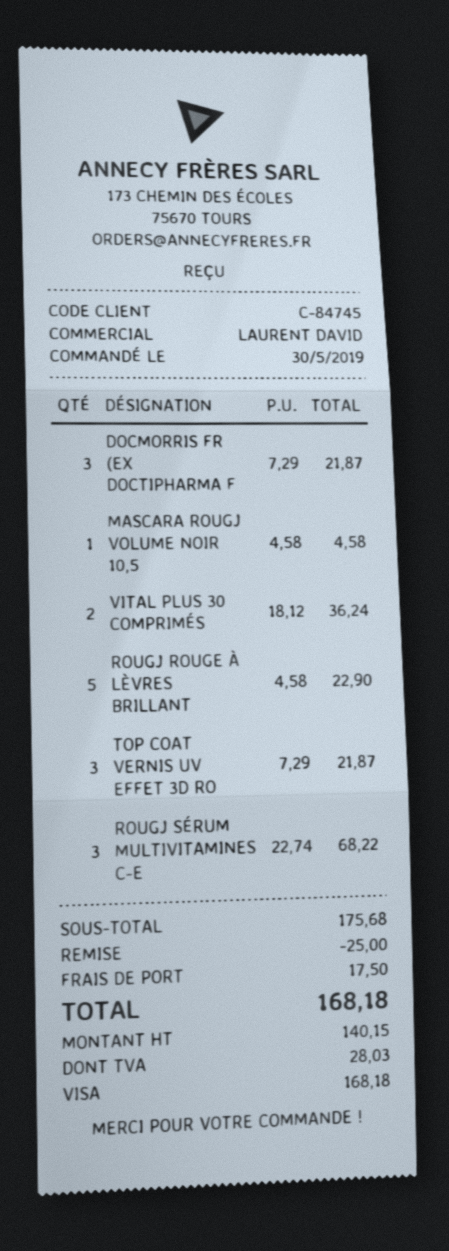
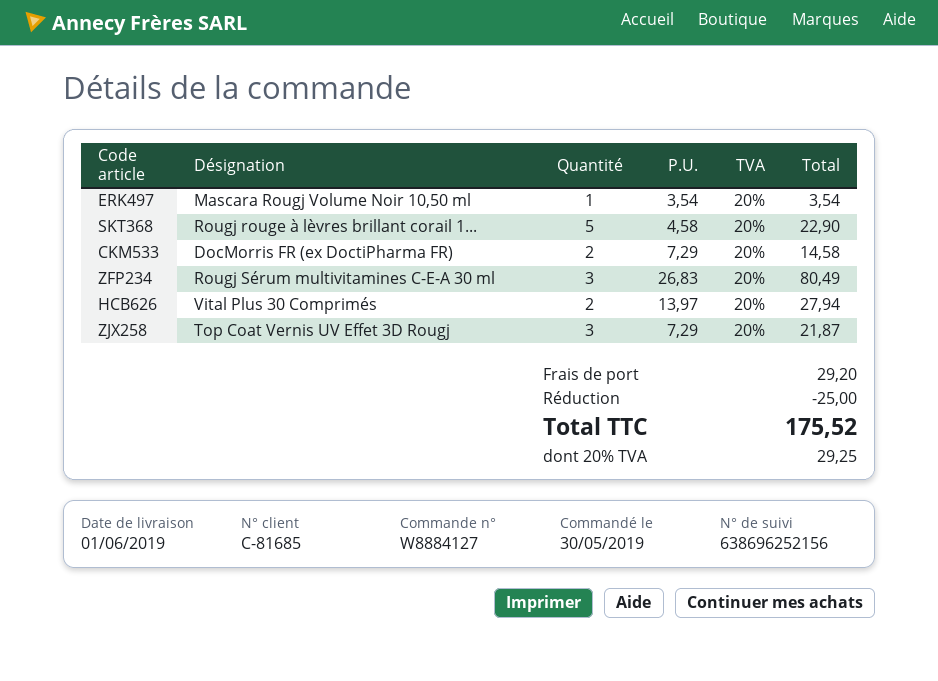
customer number: C-84745 -> C-81685
DOCMORRIS FR (EX DOCTIPHARMA F: 3 x 7.29 = 21.87 -> 2 x 7.29 = 14.58
MASCARA ROUGJ VOLUME NOIR 10,5: 1 x 4.58 = 4.58 -> 1 x 3.54 = 3.54
VITAL PLUS 30 COMPRIMÉS: 2 x 18.12 = 36.24 -> 2 x 13.97 = 27.94
ROUGJ SÉRUM MULTIVITAMINES C-E: 3 x 22.74 = 68.22 -> 3 x 26.83 = 80.49
shipping: 17.50 -> 29.20
tax: 28.03 -> 29.25
total: 168.18 -> 175.52

